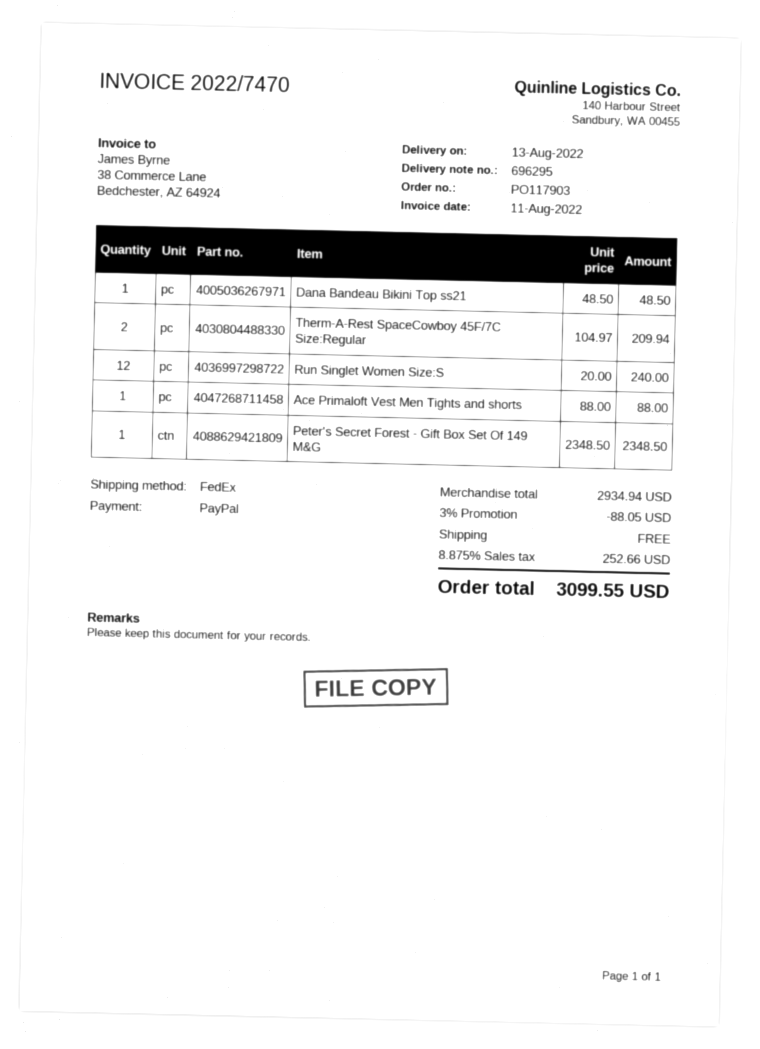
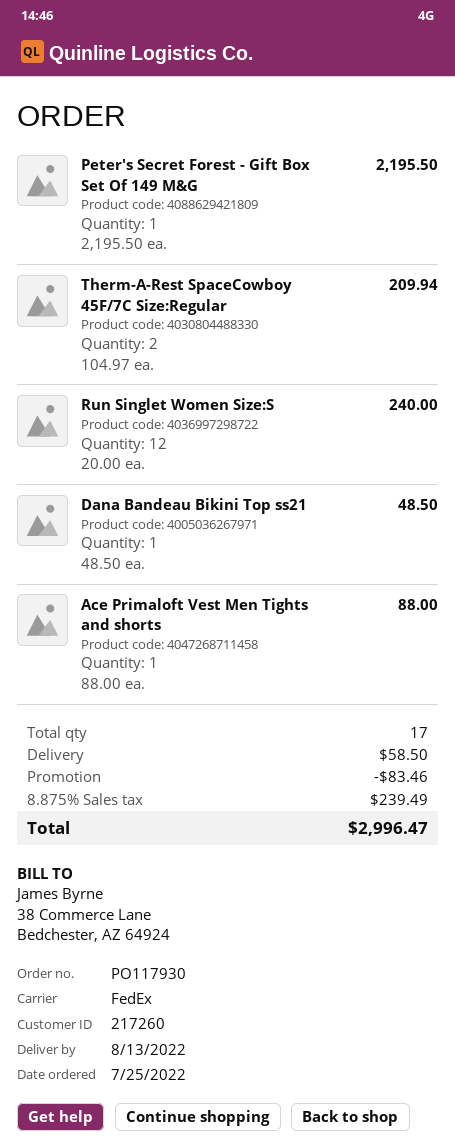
order number: PO117903 -> PO117930
Peter's Secret Forest - Gift Box Set Of 149 M&G: 1 x 2348.50 = 2348.50 -> 1 x 2195.50 = 2195.50
discount: 88.05 -> 83.46
shipping: 0.00 -> 58.50
tax: 8.875% = 252.66 -> 8.875% = 239.49
total: 3099.55 -> 2996.47

